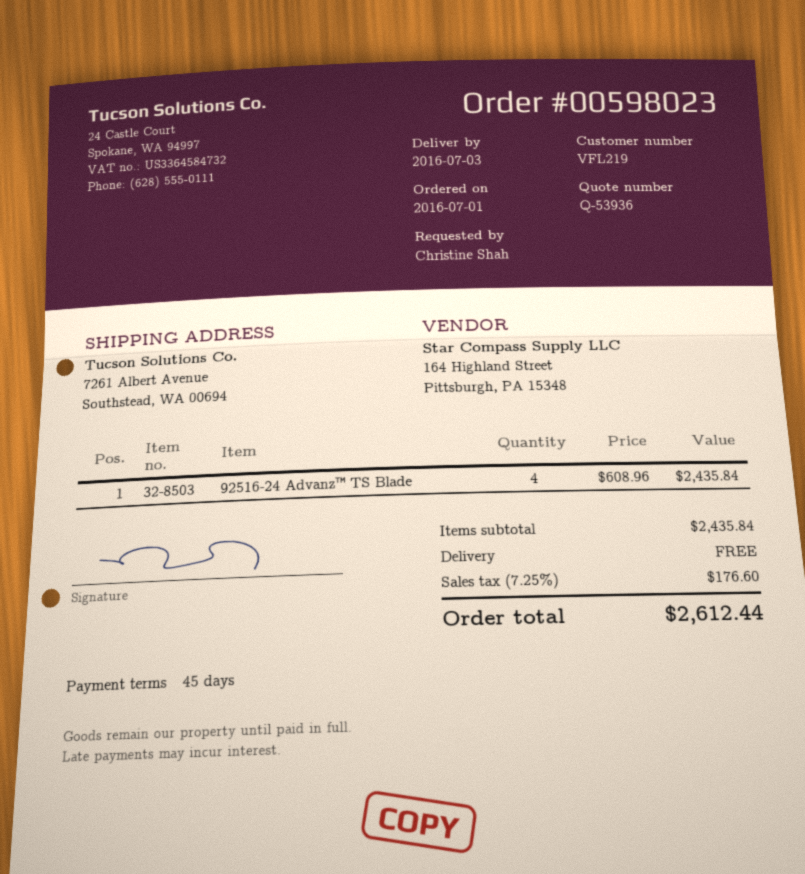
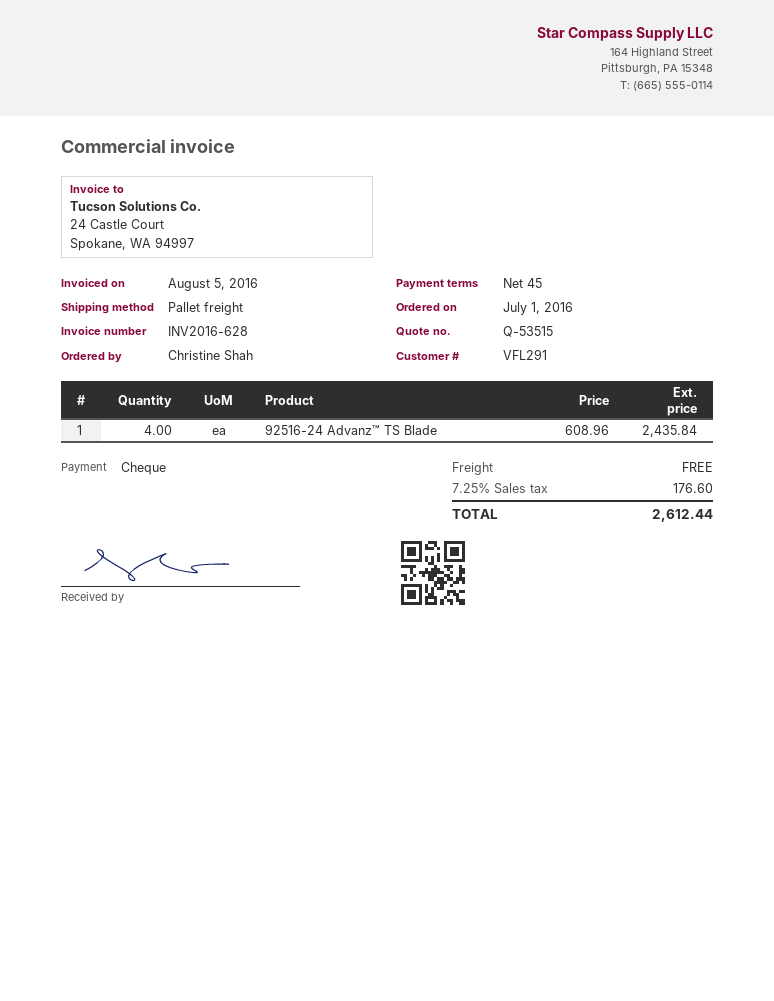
quote number: Q-53936 -> Q-53515
customer number: VFL219 -> VFL291

